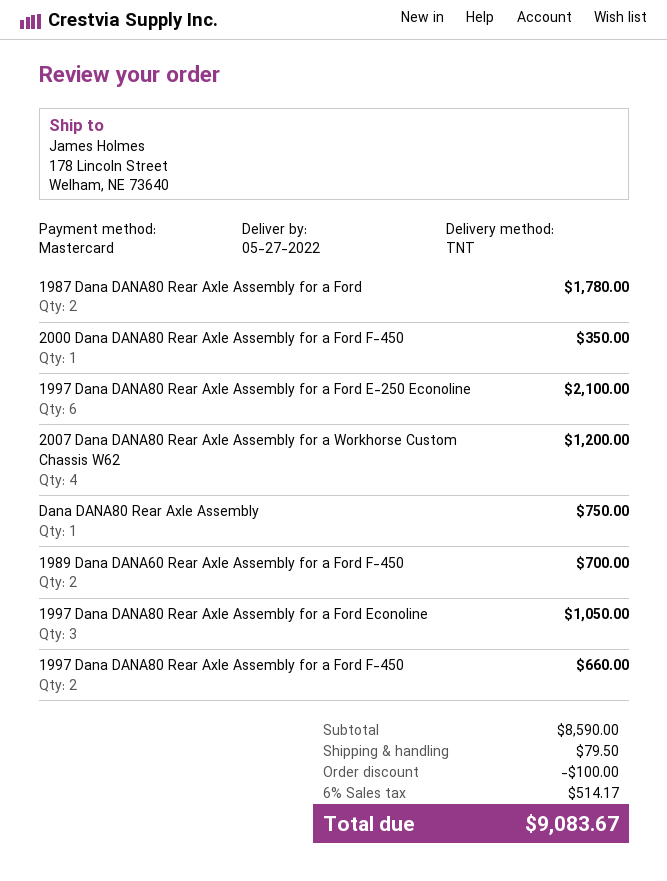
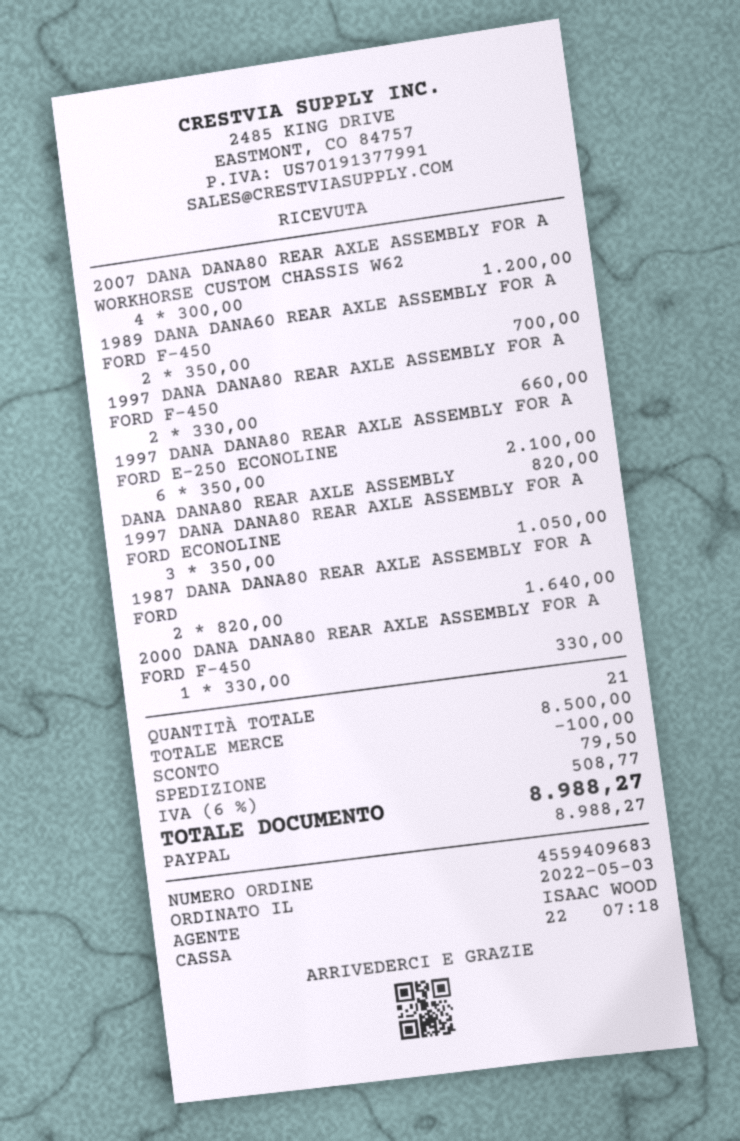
payment method: Mastercard -> PayPal
1987 Dana DANA80 Rear Axle Assembly for a Ford: 2 for 1780.00 -> 2 for 1640.00
2000 Dana DANA80 Rear Axle Assembly for a Ford F-450: 1 for 350.00 -> 1 for 330.00
Dana DANA80 Rear Axle Assembly: 1 for 750.00 -> 1 for 820.00
subtotal: 8590.00 -> 8500.00
tax: 6% = 514.17 -> 6% = 508.77
total: 9083.67 -> 8988.27

